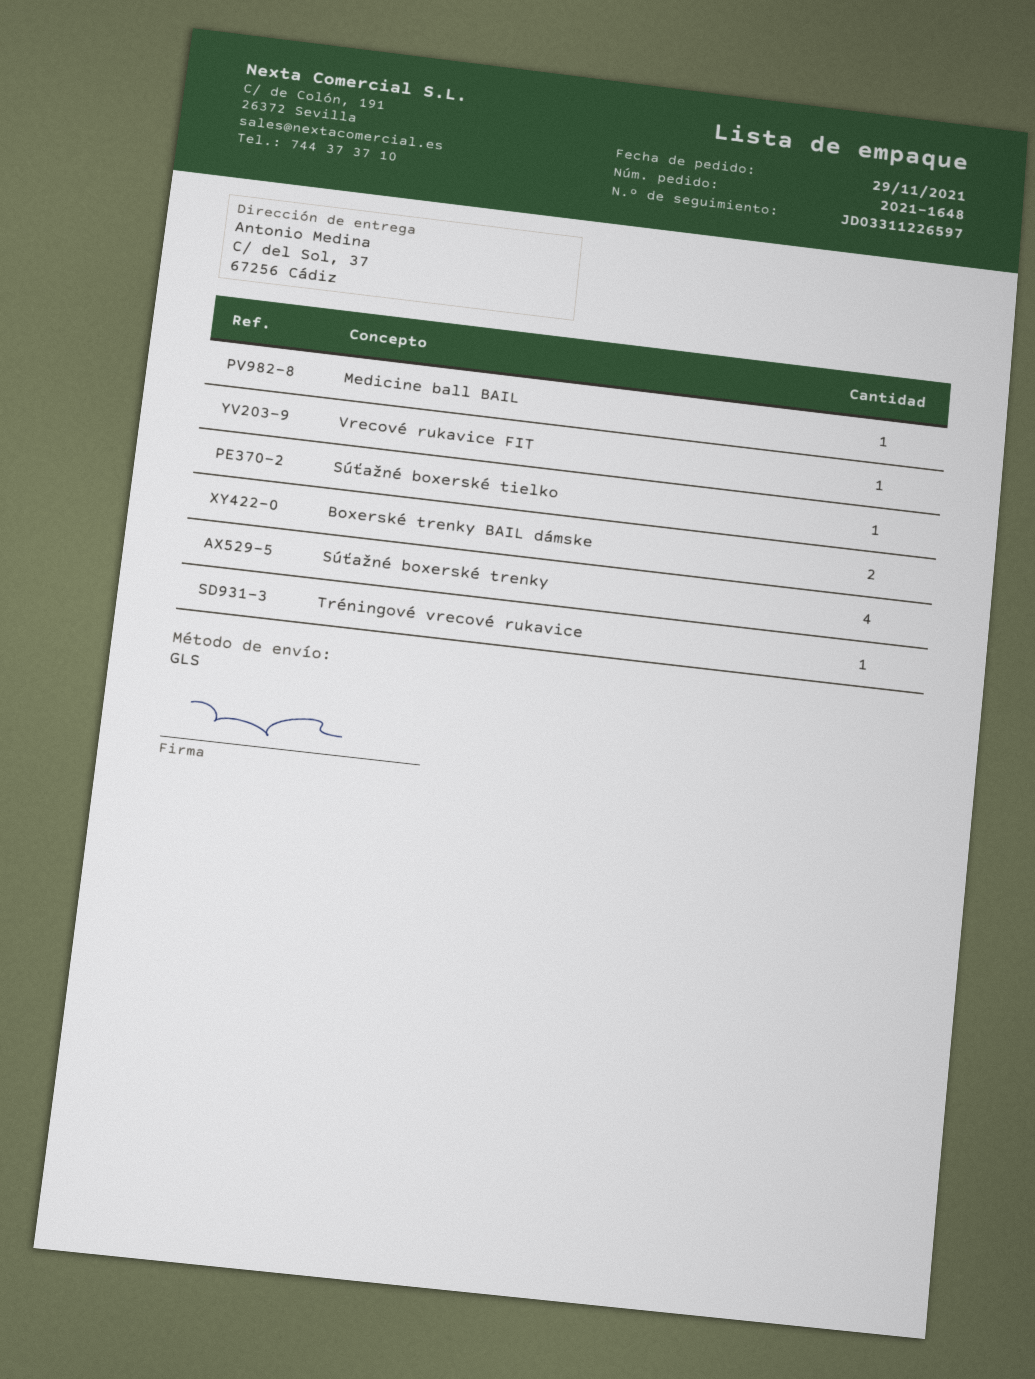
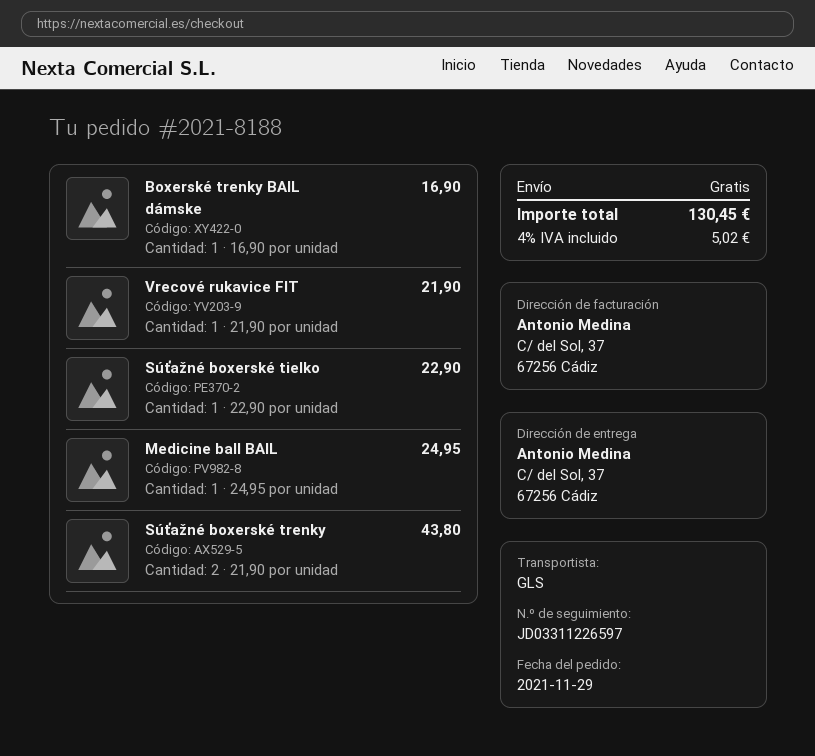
order number: 2021-1648 -> 2021-8188
Boxerské trenky BAIL dámske: 2 -> 1
Súťažné boxerské trenky: 4 -> 2
Tréningové vrecové rukavice: 1 -> none

